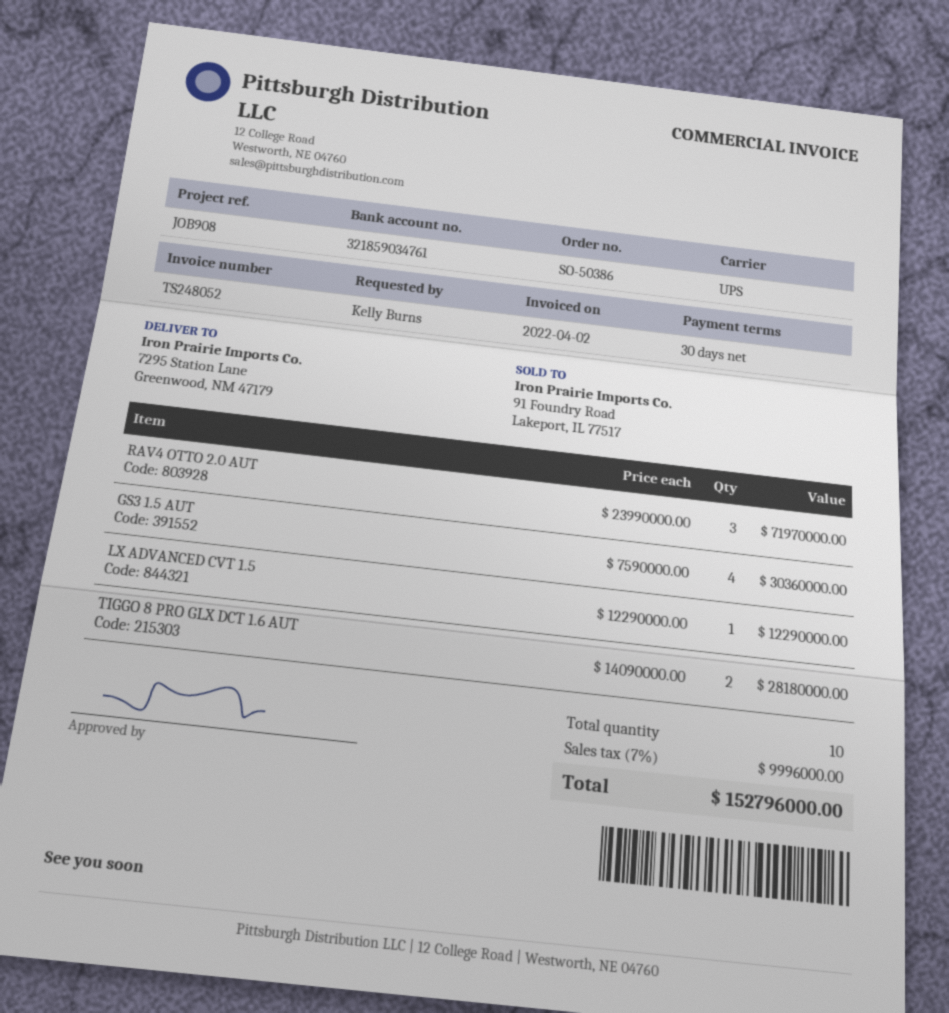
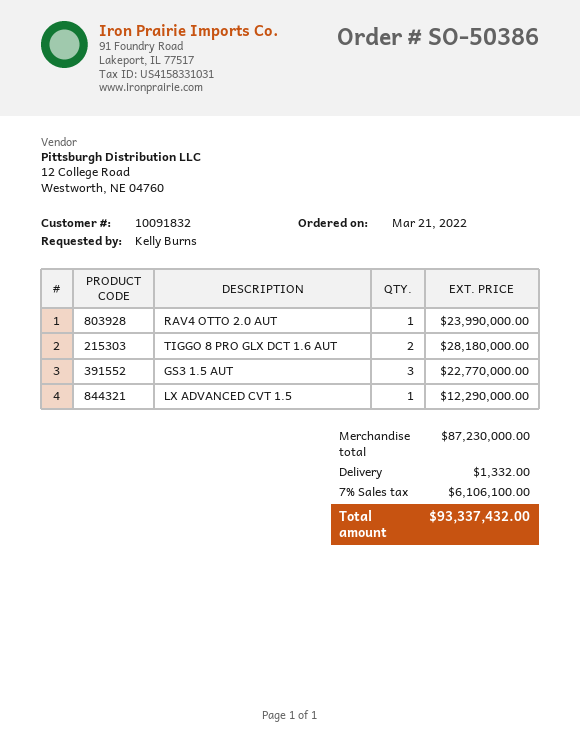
RAV4 OTTO 2.0 AUT: 3 for 71970000.00 -> 1 for 23990000.00
GS3 1.5 AUT: 4 for 30360000.00 -> 3 for 22770000.00
shipping: none -> 1332.00
tax: 7% = 9996000.00 -> 7% = 6106100.00
total: 152796000.00 -> 93337432.00

